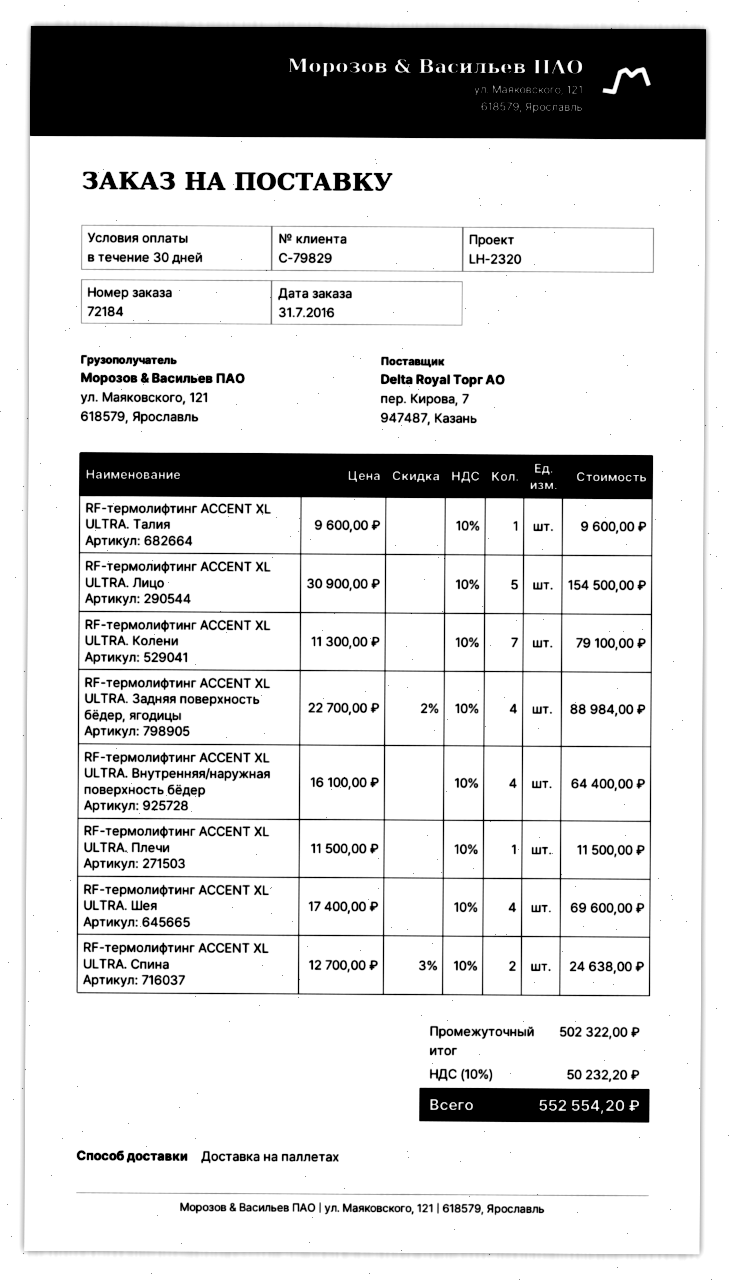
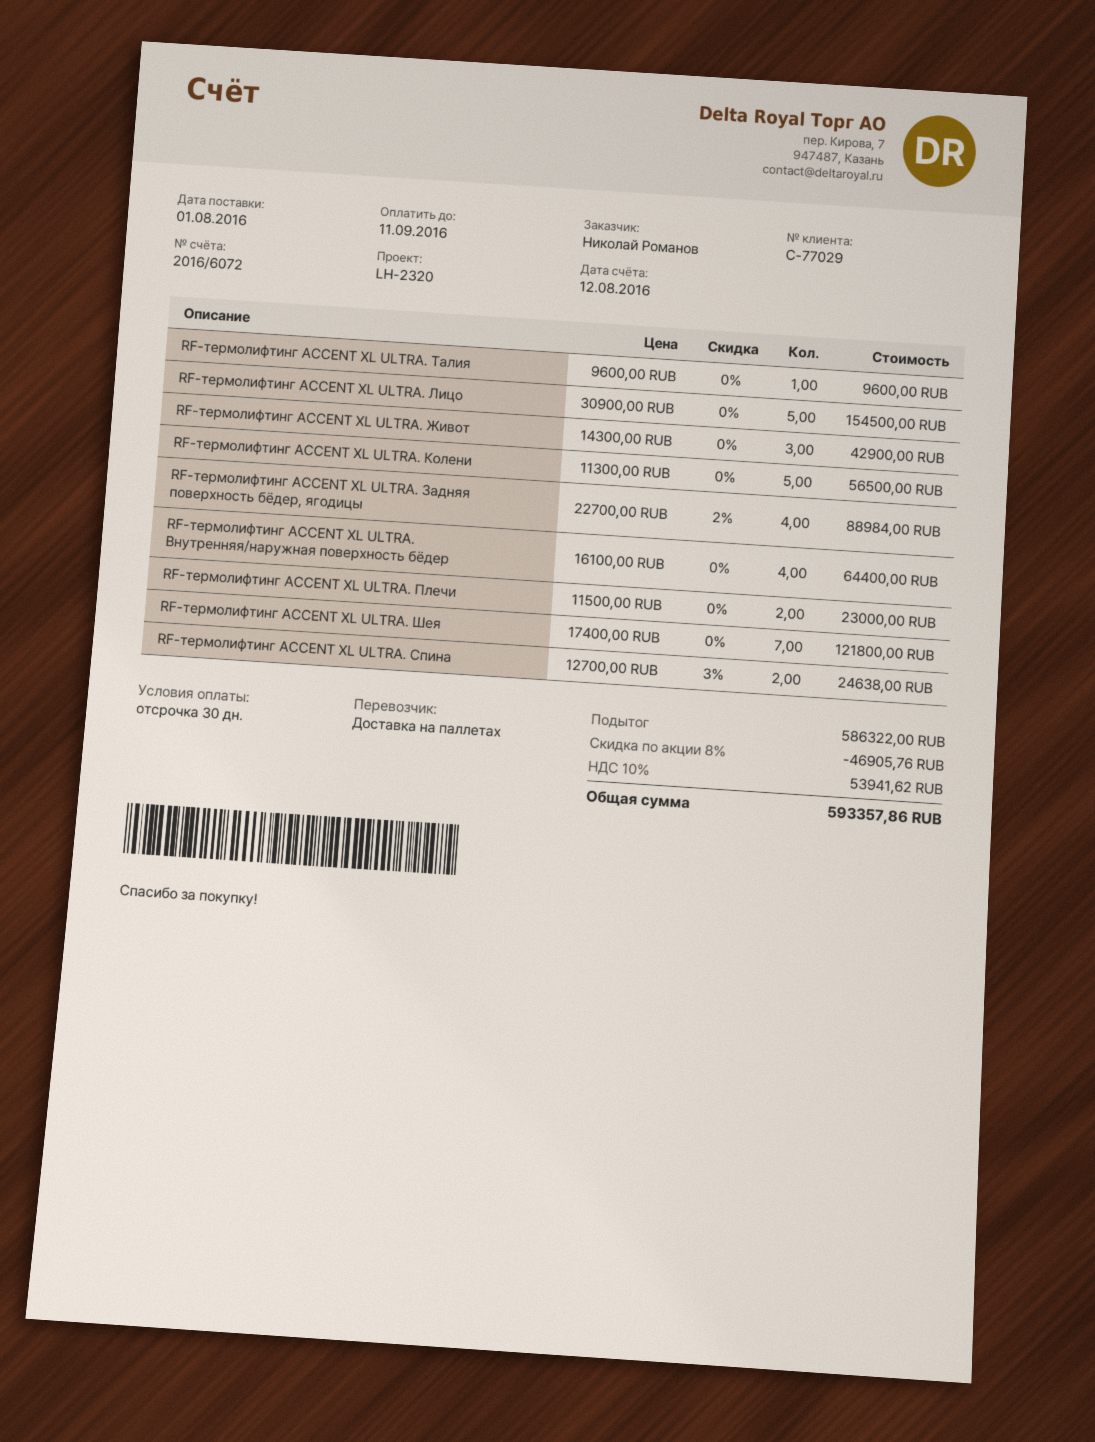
customer number: C-79829 -> C-77029
RF-термолифтинг ACCENT XL ULTRA. Колени: 7 x 11300.00 = 79100.00 -> 5 x 11300.00 = 56500.00
RF-термолифтинг ACCENT XL ULTRA. Плечи: 1 x 11500.00 = 11500.00 -> 2 x 11500.00 = 23000.00
RF-термолифтинг ACCENT XL ULTRA. Шея: 4 x 17400.00 = 69600.00 -> 7 x 17400.00 = 121800.00
RF-термолифтинг ACCENT XL ULTRA. Живот: none -> 3 x 14300.00 = 42900.00
subtotal: 502322.00 -> 586322.00
discount: none -> 8% = 46905.76
tax: 10% = 50232.20 -> 10% = 53941.62
total: 552554.20 -> 593357.86

